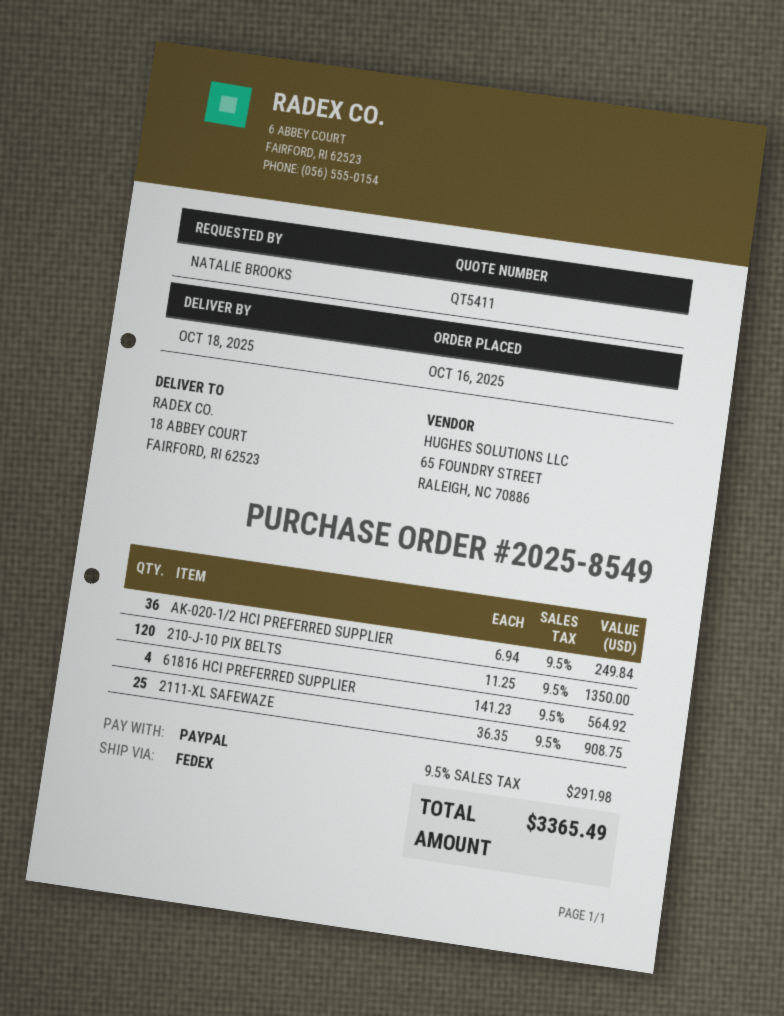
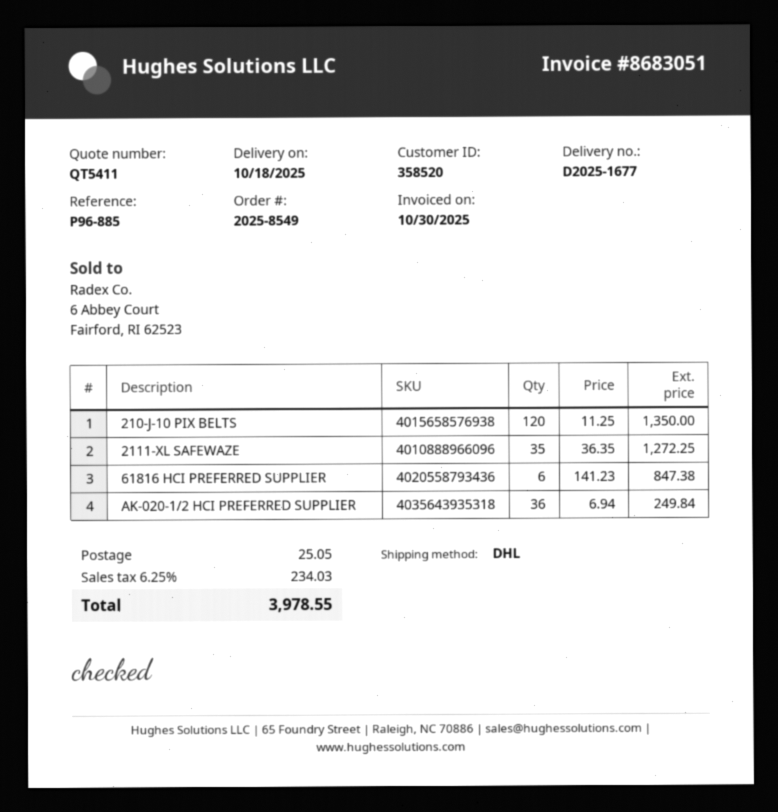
shipping method: FedEx -> DHL
61816 HCI PREFERRED SUPPLIER: 4 x 141.23 = 564.92 -> 6 x 141.23 = 847.38
2111-XL SAFEWAZE: 25 x 36.35 = 908.75 -> 35 x 36.35 = 1272.25
shipping: none -> 25.05
tax: 9.5% = 291.98 -> 6.25% = 234.03
total: 3365.49 -> 3978.55

